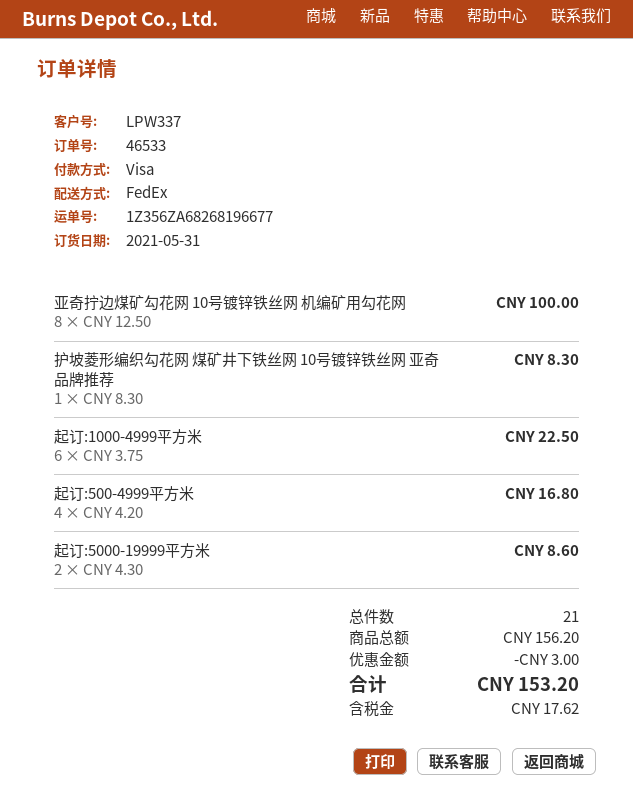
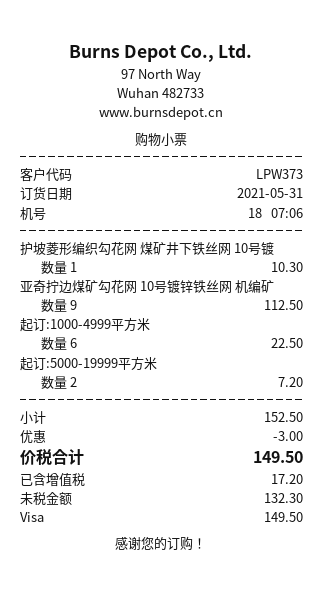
customer number: LPW337 -> LPW373
亚奇拧边煤矿勾花网 10号镀锌铁丝网 机编矿用勾花网: 8 for 100.00 -> 9 for 112.50
护坡菱形编织勾花网 煤矿井下铁丝网 10号镀锌铁丝网 亚奇品牌推荐: 1 for 8.30 -> 1 for 10.30
起订:500-4999平方米: 4 for 16.80 -> none
起订:5000-19999平方米: 2 for 8.60 -> 2 for 7.20
subtotal: 156.20 -> 152.50
tax: 17.62 -> 17.20
total: 153.20 -> 149.50

